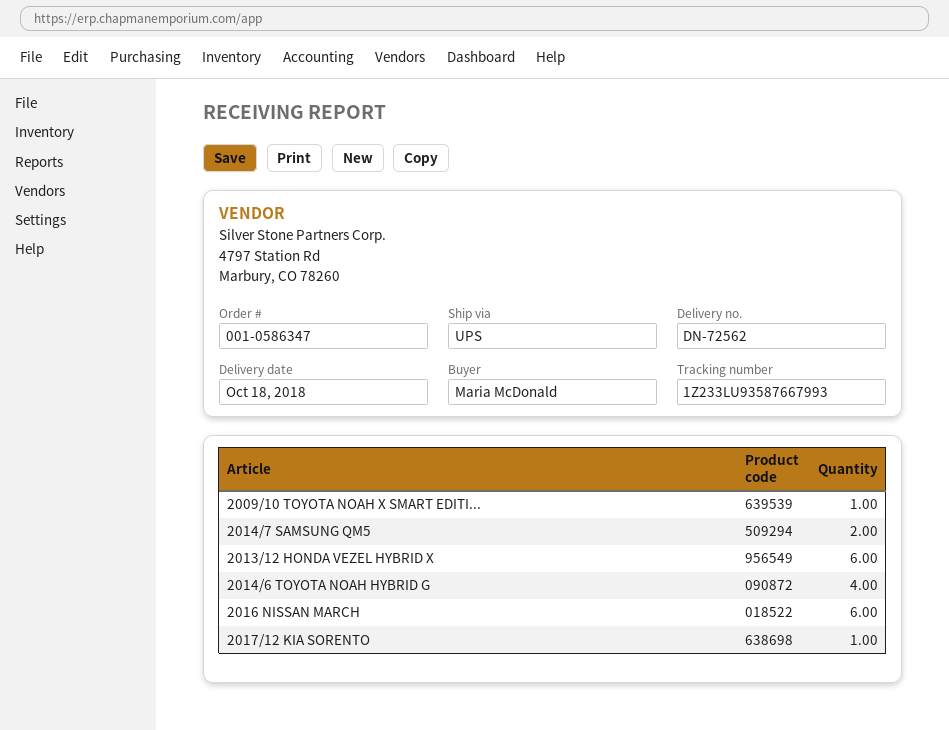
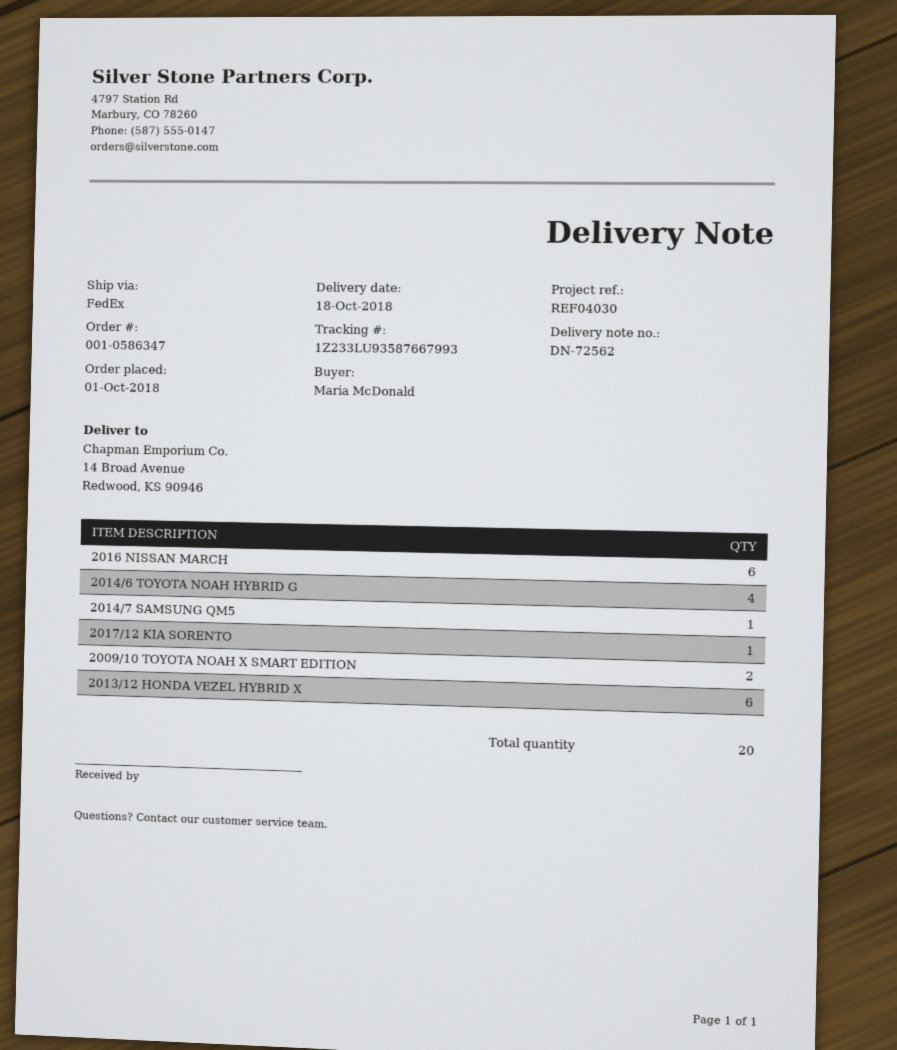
shipping method: UPS -> FedEx
2009/10 TOYOTA NOAH X SMART EDITI...: 1 -> 2
2014/7 SAMSUNG QM5: 2 -> 1

